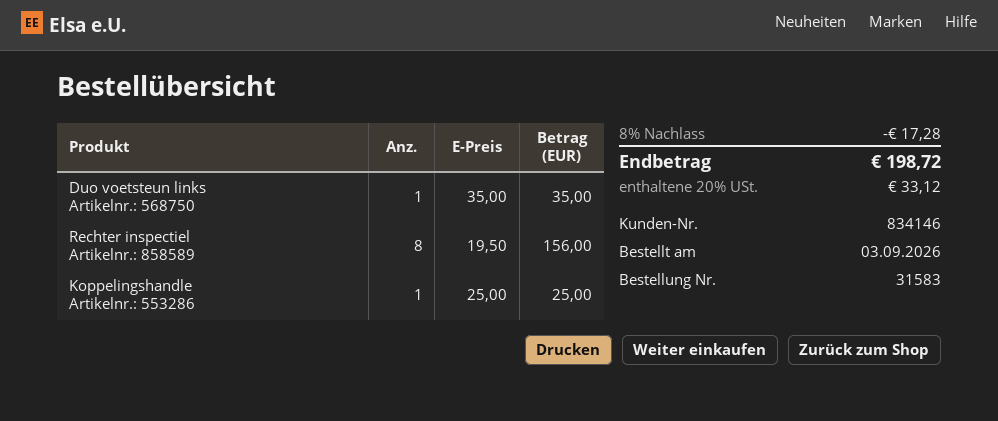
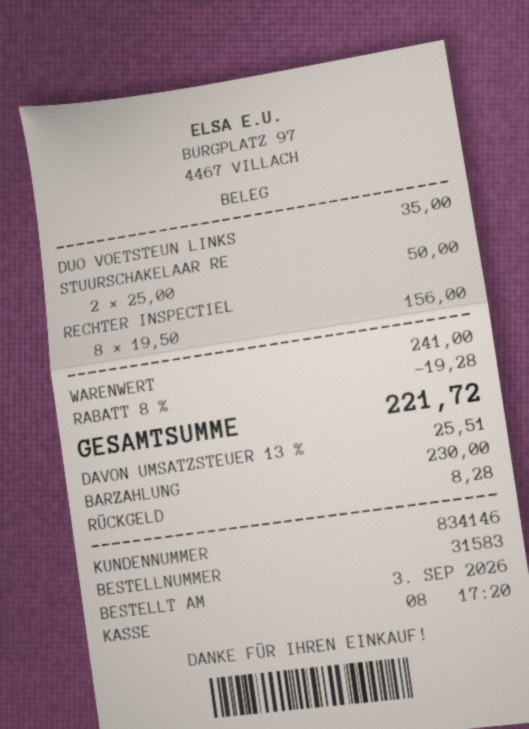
Koppelingshandle: 1 x 25.00 = 25.00 -> none
STUURSCHAKELAAR RE: none -> 2 x 25.00 = 50.00
discount: 8% = 17.28 -> 8% = 19.28
tax: 20% = 33.12 -> 13% = 25.51
total: 198.72 -> 221.72

